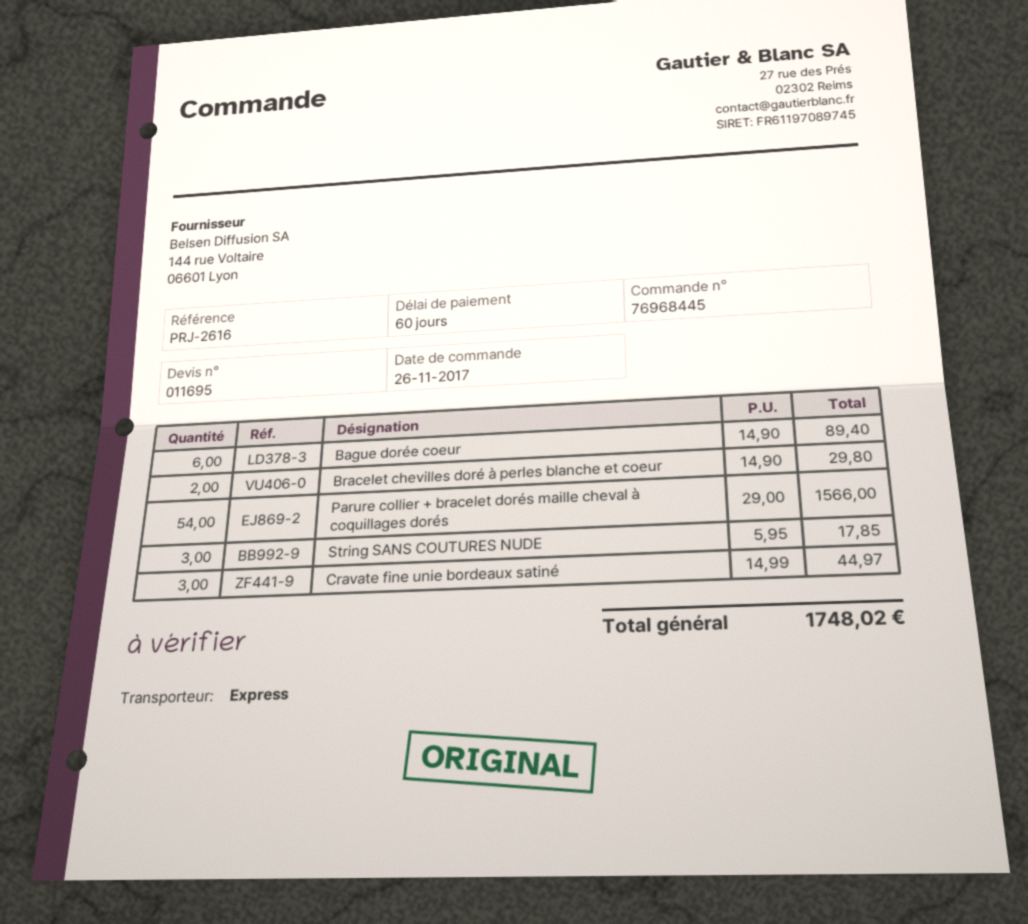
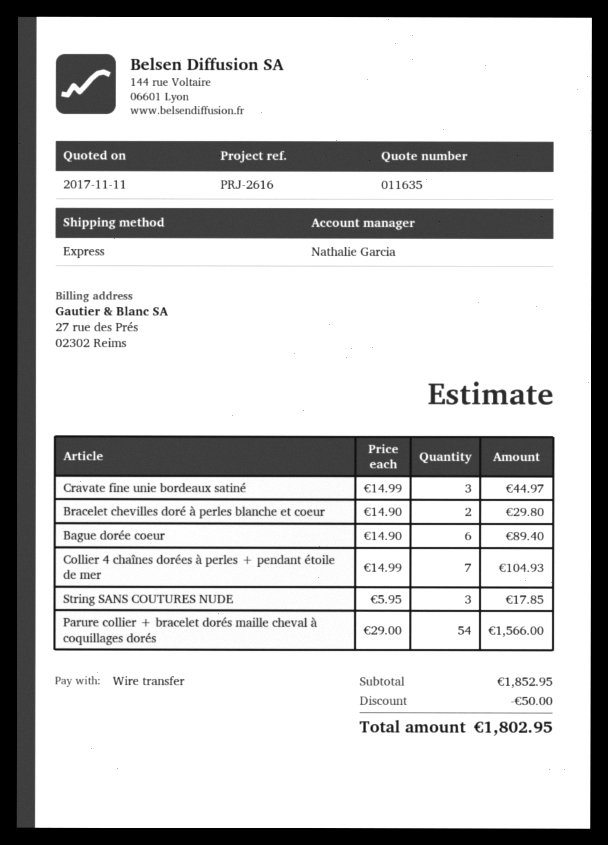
quote number: 011695 -> 011635
Collier 4 chaînes dorées à perles + pendant étoile de mer: none -> 7 x 14.99 = 104.93
discount: none -> 50.00
total: 1748.02 -> 1802.95

